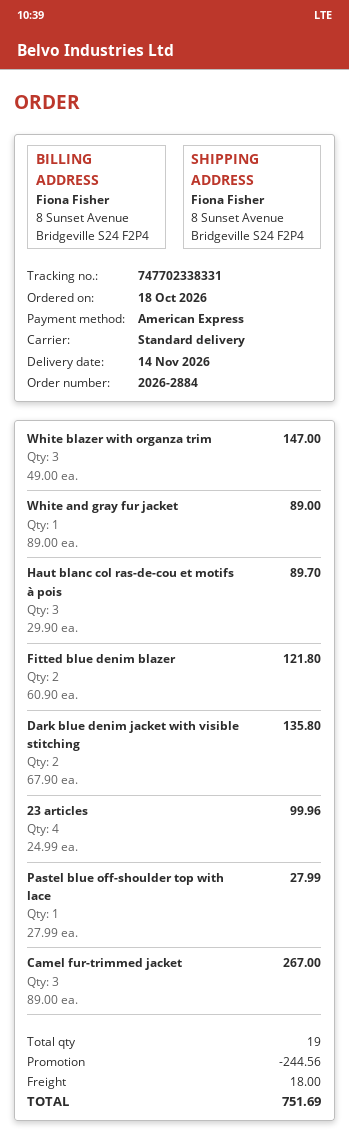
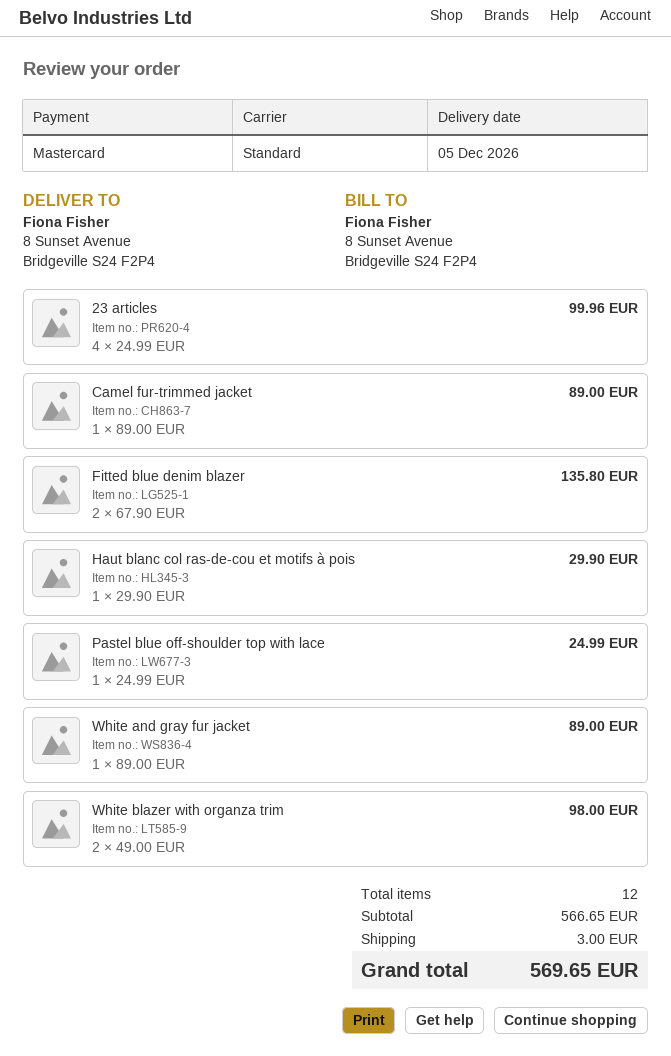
delivery date: 2026-11-14 -> 2026-12-05
payment method: American Express -> Mastercard
White blazer with organza trim: 3 x 49.00 = 147.00 -> 2 x 49.00 = 98.00
Haut blanc col ras-de-cou et motifs à pois: 3 x 29.90 = 89.70 -> 1 x 29.90 = 29.90
Fitted blue denim blazer: 2 x 60.90 = 121.80 -> 2 x 67.90 = 135.80
Dark blue denim jacket with visible stitching: 2 x 67.90 = 135.80 -> none
Pastel blue off-shoulder top with lace: 1 x 27.99 = 27.99 -> 1 x 24.99 = 24.99
Camel fur-trimmed jacket: 3 x 89.00 = 267.00 -> 1 x 89.00 = 89.00
total quantity: 19 -> 12
discount: 244.56 -> none
shipping: 18.00 -> 3.00
total: 751.69 -> 569.65

